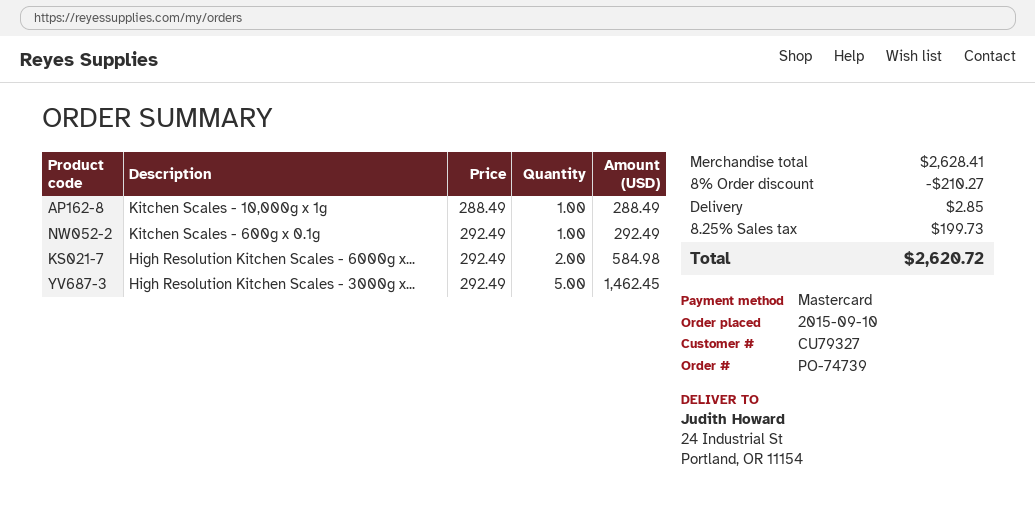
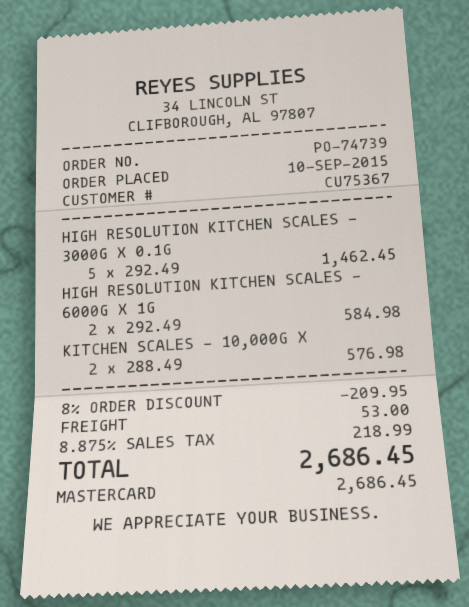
customer number: CU79327 -> CU75367
Kitchen Scales - 10,000g x 1g: 1 x 288.49 = 288.49 -> 2 x 288.49 = 576.98
Kitchen Scales - 600g x 0.1g: 1 x 292.49 = 292.49 -> none
discount: 8% = 210.27 -> 8% = 209.95
shipping: 2.85 -> 53.00
tax: 8.25% = 199.73 -> 8.875% = 218.99
total: 2620.72 -> 2686.45

